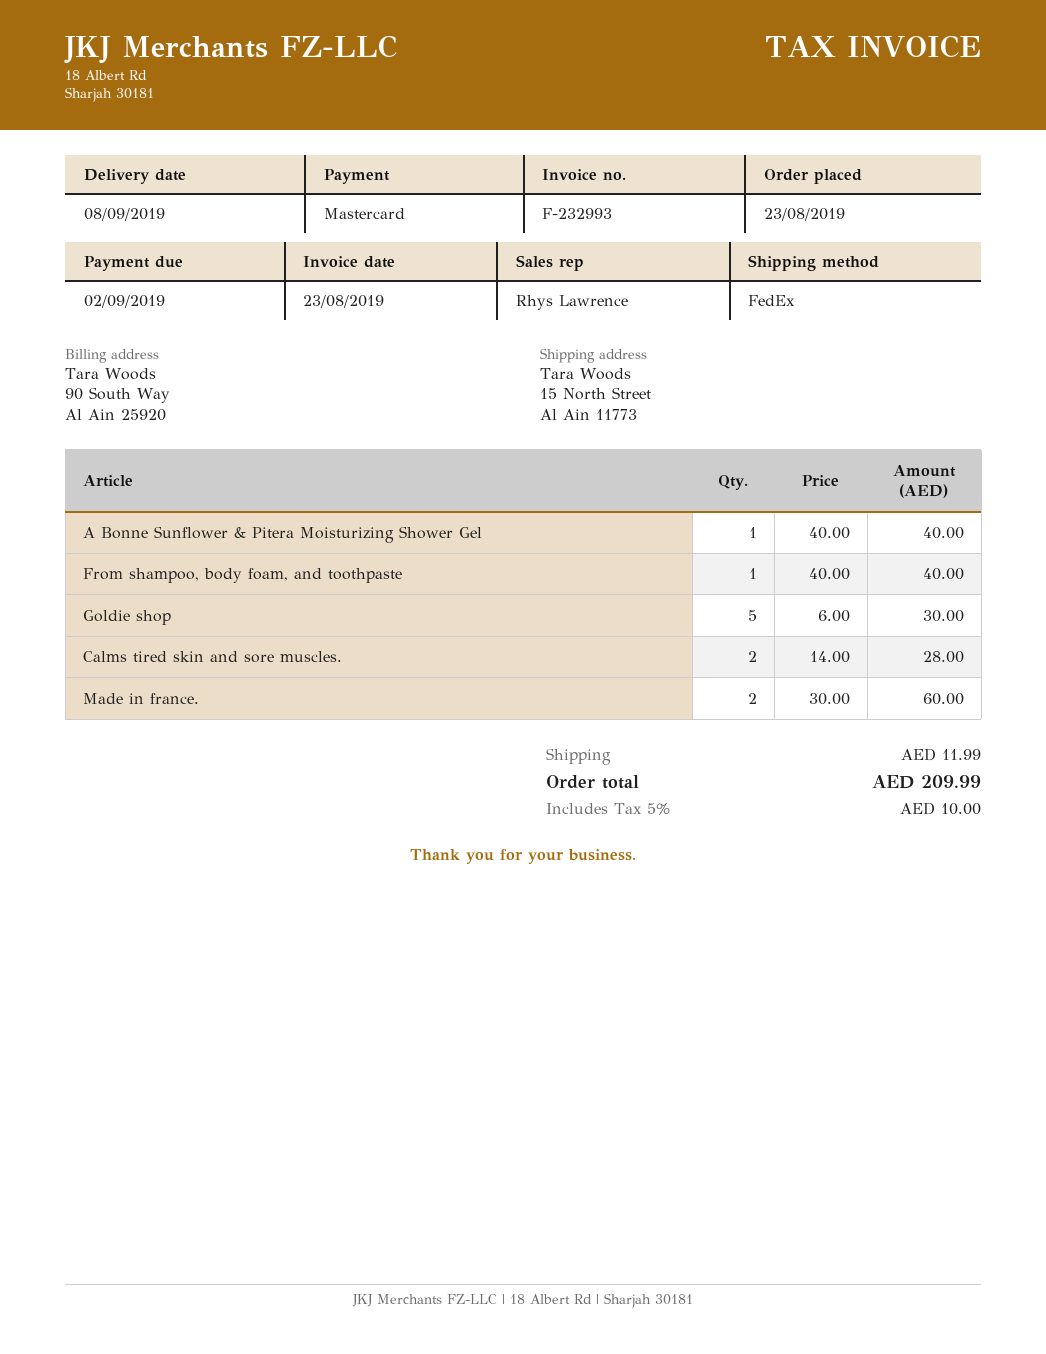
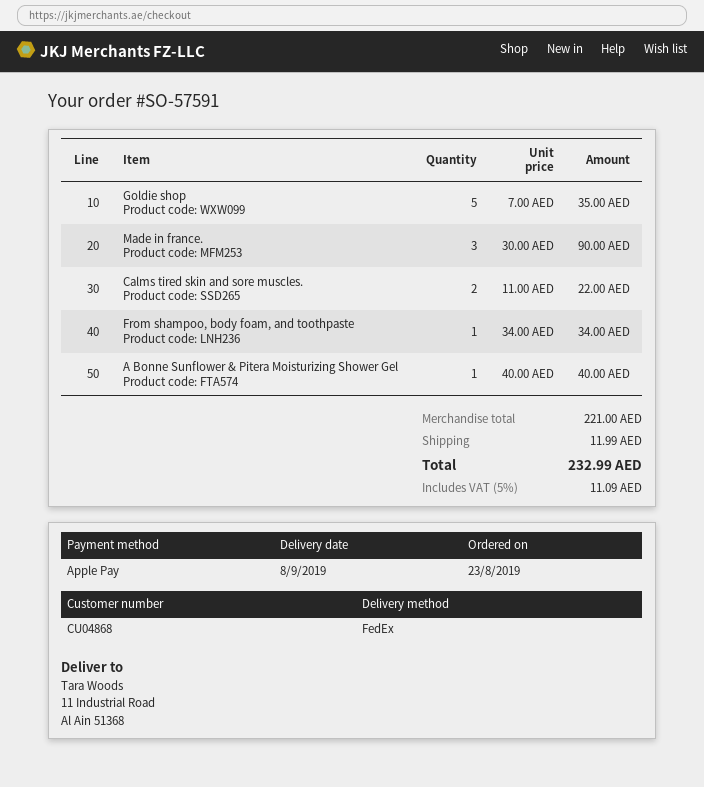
payment method: Mastercard -> Apple Pay
ship to: 15 North Street, Al Ain 11773 -> 11 Industrial Road, Al Ain 51368
From shampoo, body foam, and toothpaste: 1 x 40.00 = 40.00 -> 1 x 34.00 = 34.00
Goldie shop: 5 x 6.00 = 30.00 -> 5 x 7.00 = 35.00
Calms tired skin and sore muscles.: 2 x 14.00 = 28.00 -> 2 x 11.00 = 22.00
Made in france.: 2 x 30.00 = 60.00 -> 3 x 30.00 = 90.00
tax: 5% = 10.00 -> 5% = 11.09
total: 209.99 -> 232.99

